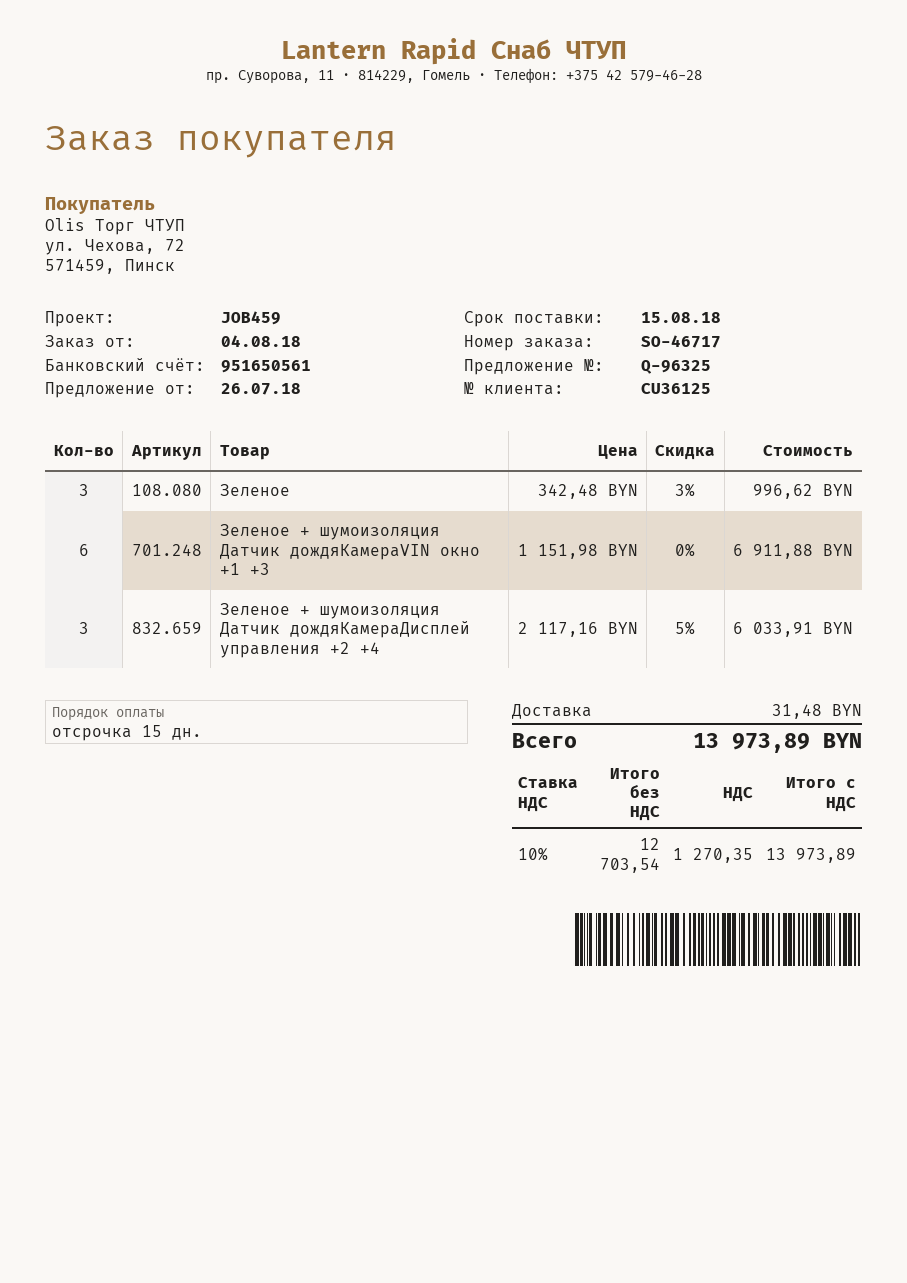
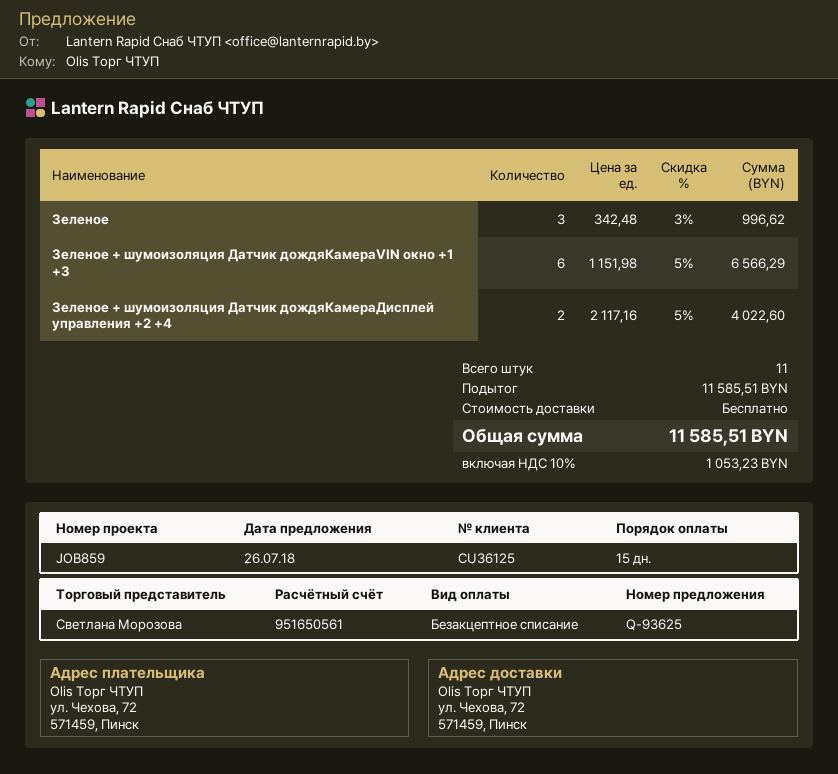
quote number: Q-96325 -> Q-93625
reference: JOB459 -> JOB859
Зеленое + шумоизоляция Датчик дождяКамераVIN окно +1 +3: 6 x 1151.98 = 6911.88 -> 6 x 1151.98 - 5% = 6566.29
Зеленое + шумоизоляция Датчик дождяКамераДисплей управления +2 +4: 3 x 2117.16 - 5% = 6033.91 -> 2 x 2117.16 - 5% = 4022.60
shipping: 31.48 -> 0.00
tax: 10% = 1270.35 -> 10% = 1053.23
total: 13973.89 -> 11585.51

